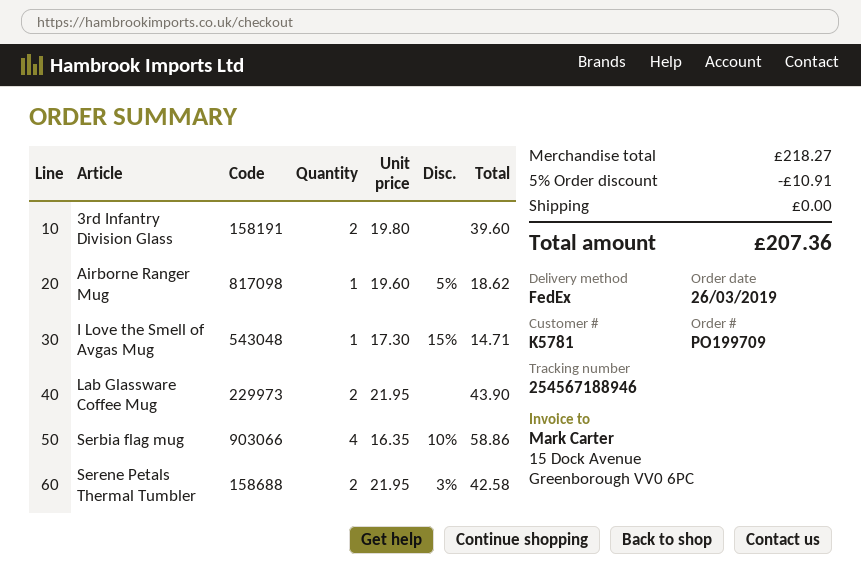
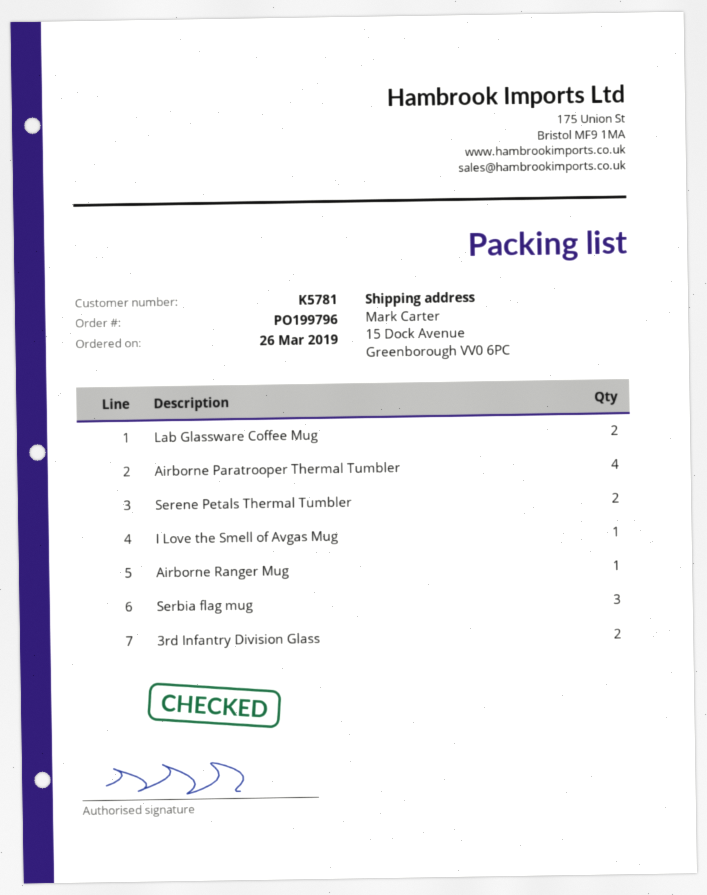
order number: PO199709 -> PO199796
Serbia flag mug: 4 -> 3
Airborne Paratrooper Thermal Tumbler: none -> 4

